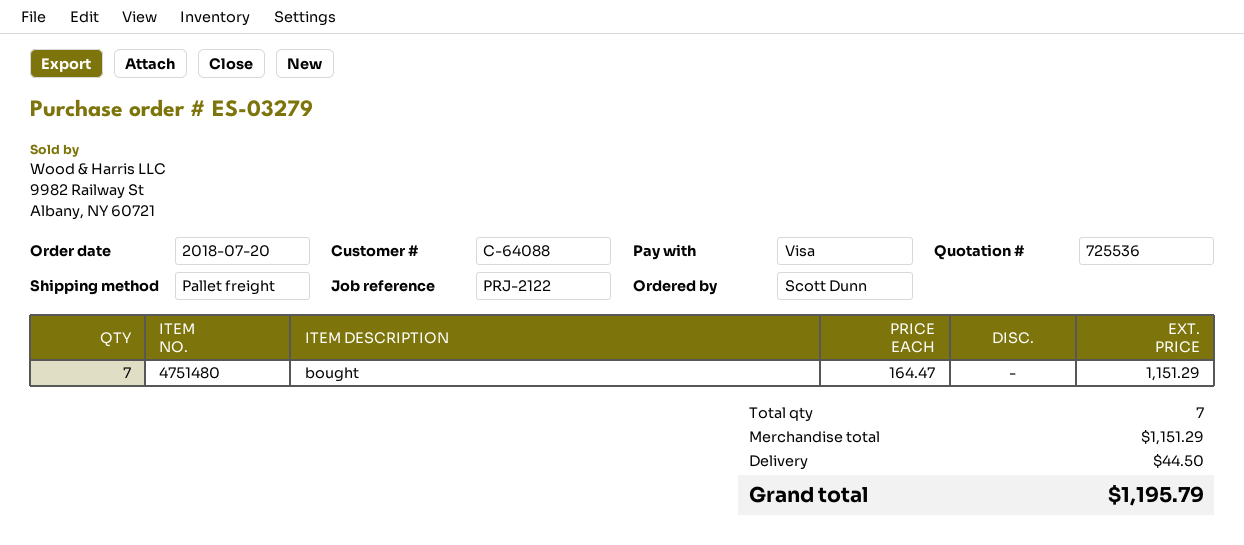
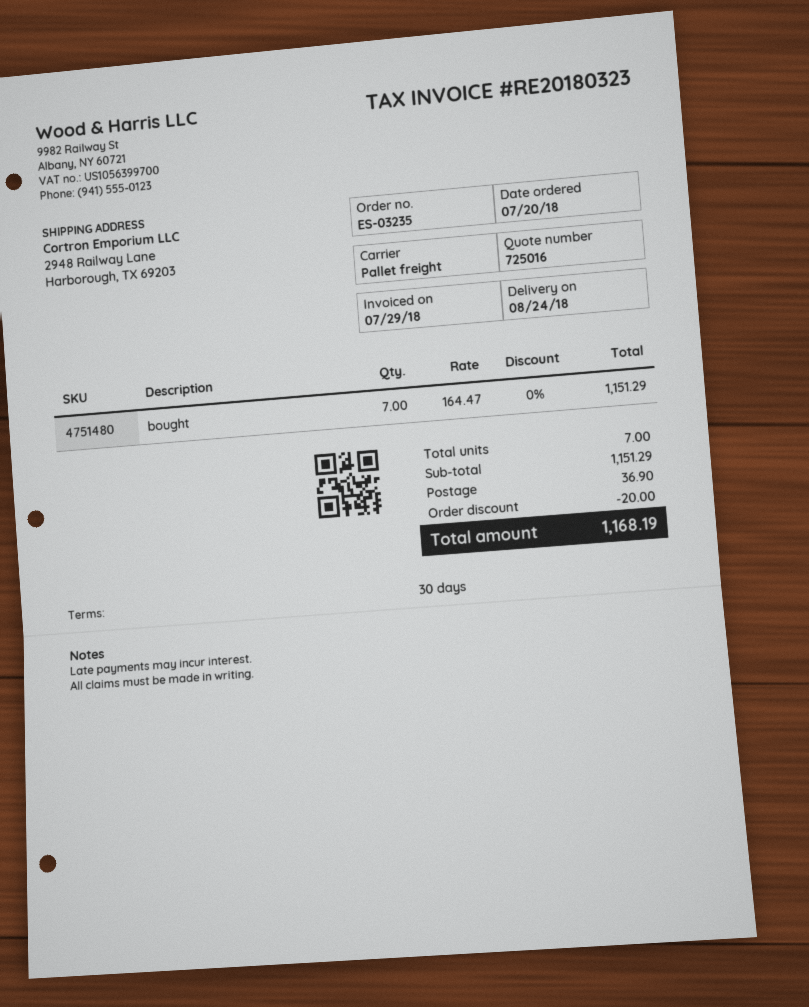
quote number: 725536 -> 725016
order number: ES-03279 -> ES-03235
discount: none -> 20.00
shipping: 44.50 -> 36.90
total: 1195.79 -> 1168.19

